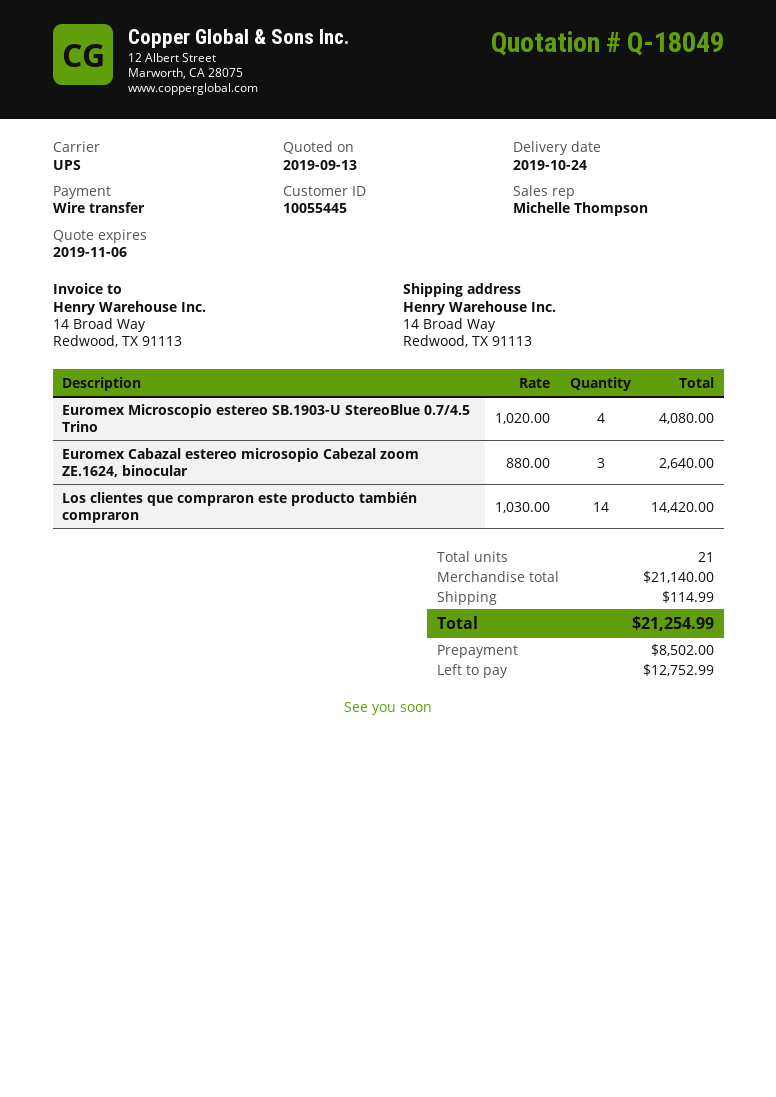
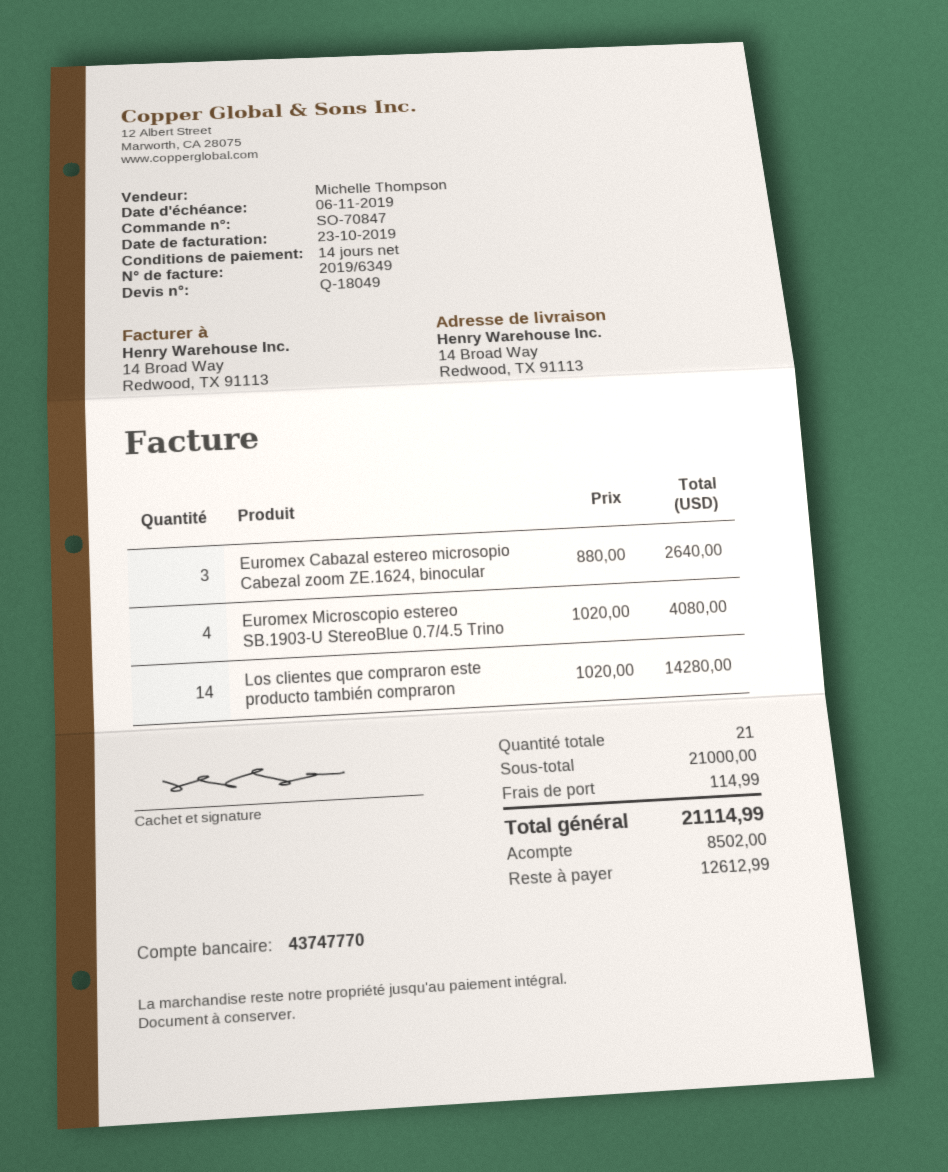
Los clientes que compraron este producto también compraron: 14 x 1030.00 = 14420.00 -> 14 x 1020.00 = 14280.00
subtotal: 21140.00 -> 21000.00
total: 21254.99 -> 21114.99
balance: 12752.99 -> 12612.99

